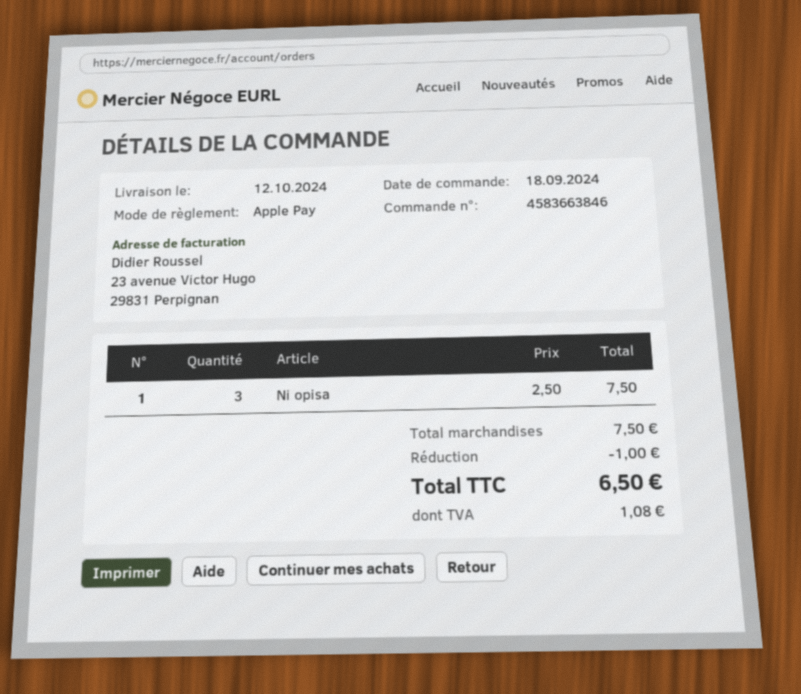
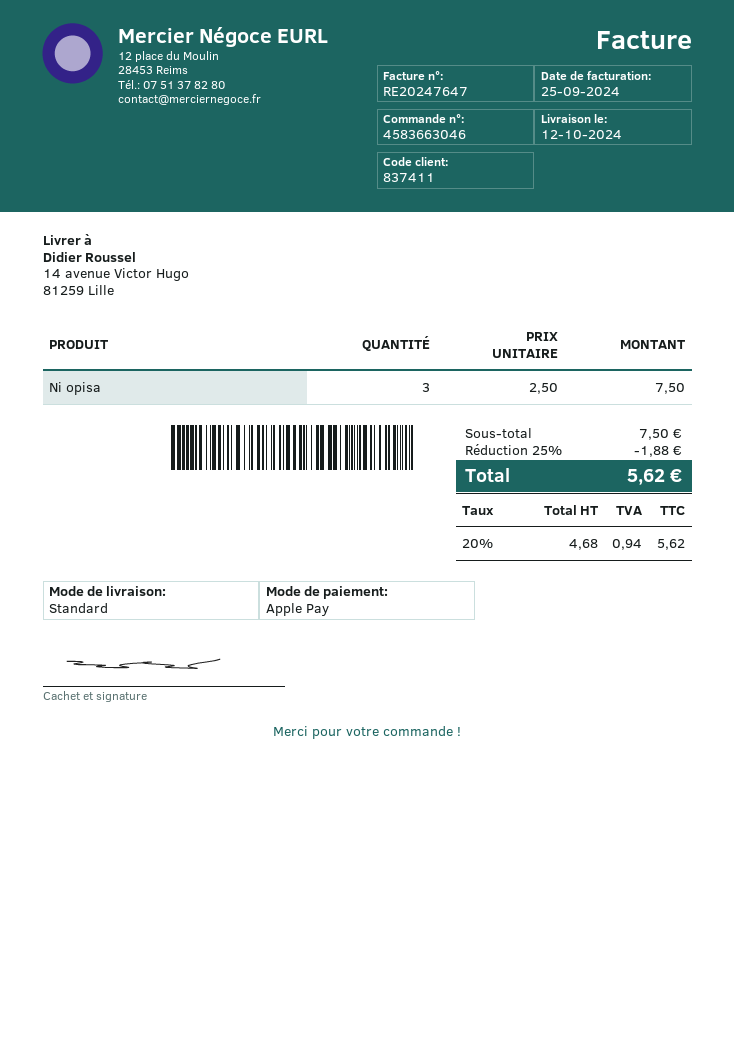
order number: 4583663846 -> 4583663046
discount: 1.00 -> 1.88
tax: 1.08 -> 0.94
total: 6.50 -> 5.62

